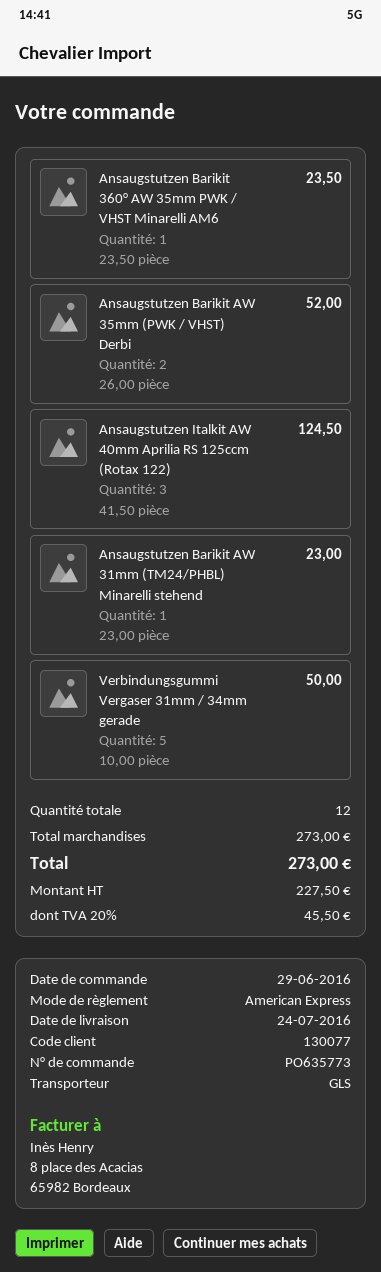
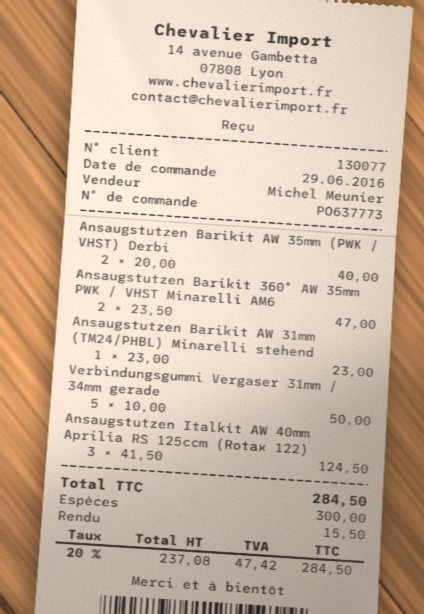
order number: PO635773 -> PO637773
payment method: American Express -> cash
Ansaugstutzen Barikit 360° AW 35mm PWK / VHST Minarelli AM6: 1 x 23.50 = 23.50 -> 2 x 23.50 = 47.00
Ansaugstutzen Barikit AW 35mm (PWK / VHST) Derbi: 2 x 26.00 = 52.00 -> 2 x 20.00 = 40.00
net: 227.50 -> 237.08
tax: 20% = 45.50 -> 20% = 47.42
total: 273.00 -> 284.50

